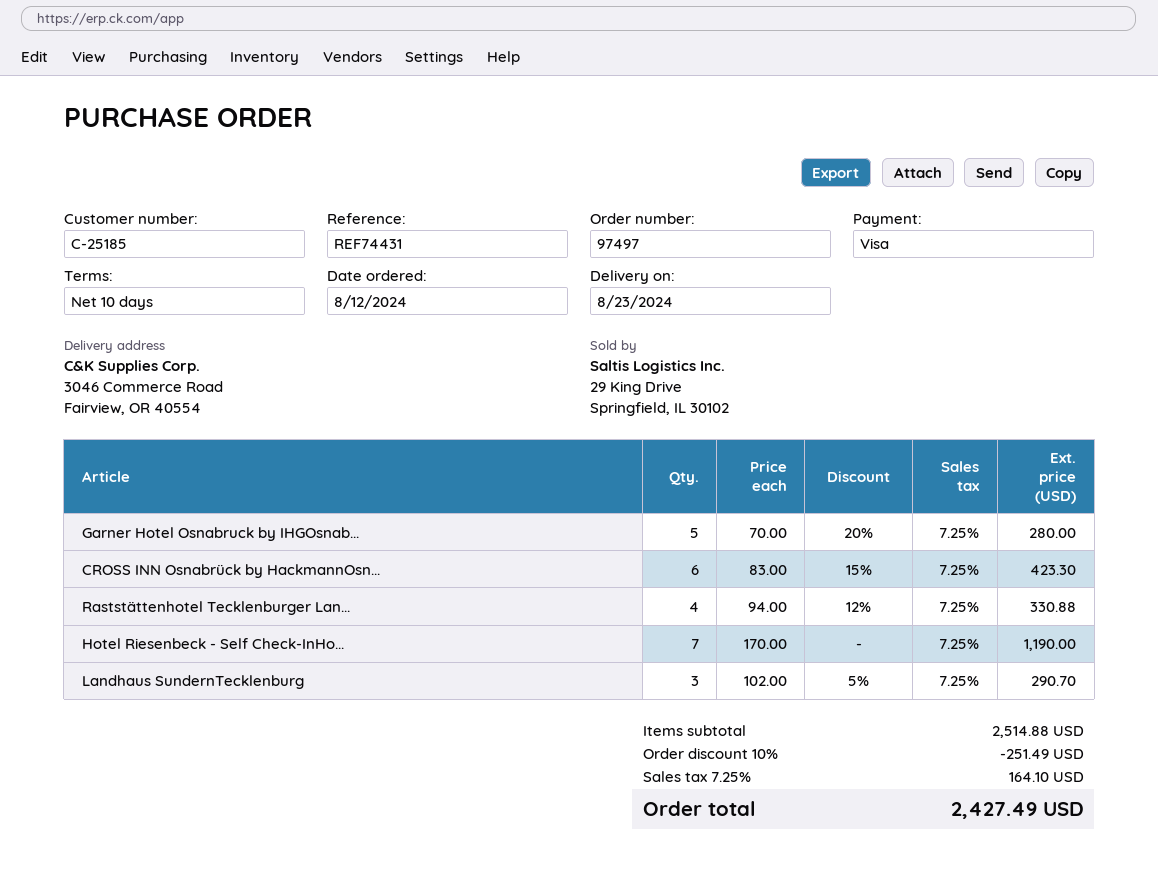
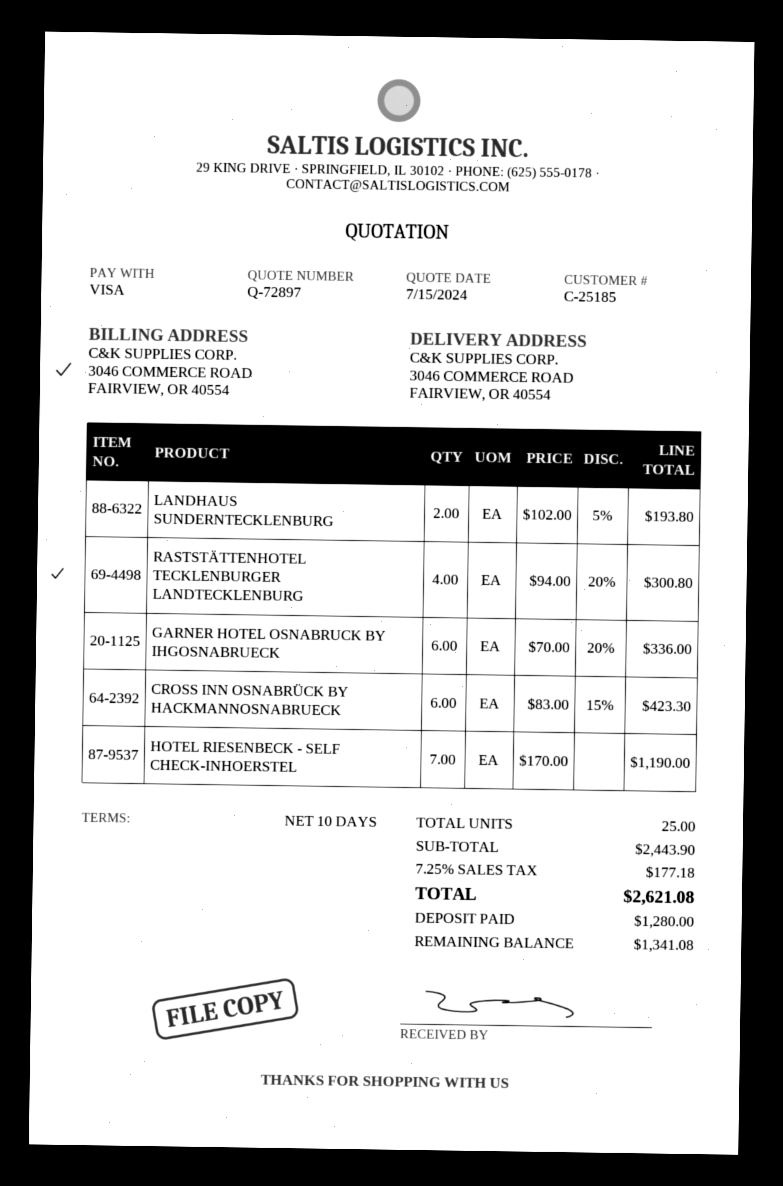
Garner Hotel Osnabruck by IHGOsnab...: 5 x 70.00 - 20% = 280.00 -> 6 x 70.00 - 20% = 336.00
Raststättenhotel Tecklenburger Lan...: 4 x 94.00 - 12% = 330.88 -> 4 x 94.00 - 20% = 300.80
Landhaus SundernTecklenburg: 3 x 102.00 - 5% = 290.70 -> 2 x 102.00 - 5% = 193.80
subtotal: 2514.88 -> 2443.90
discount: 10% = 251.49 -> none
tax: 7.25% = 164.10 -> 7.25% = 177.18
total: 2427.49 -> 2621.08

